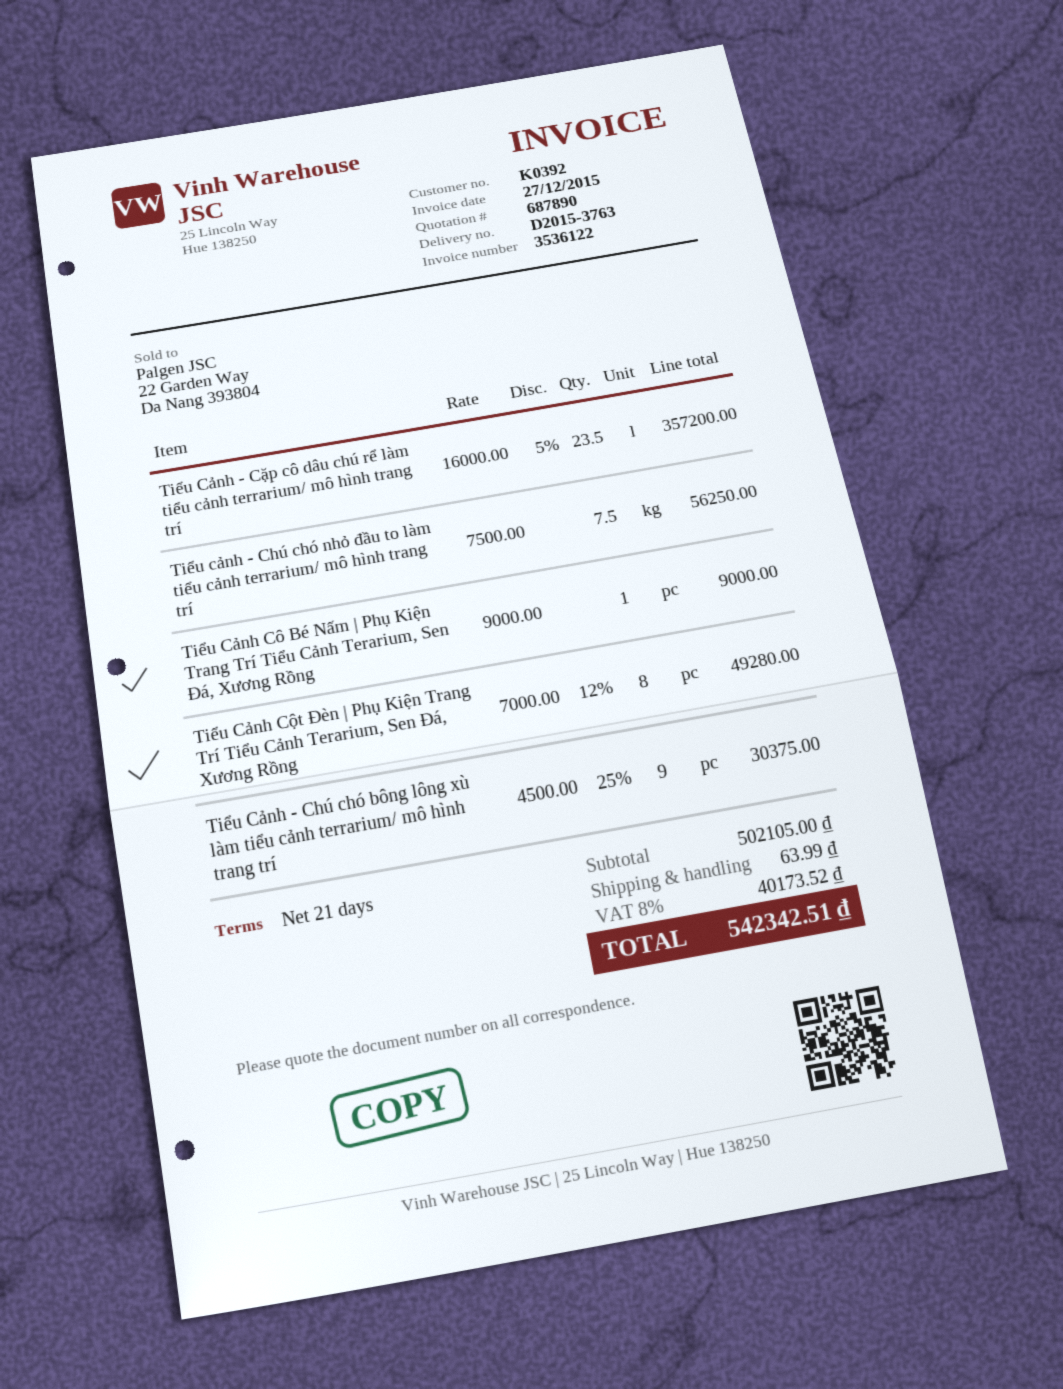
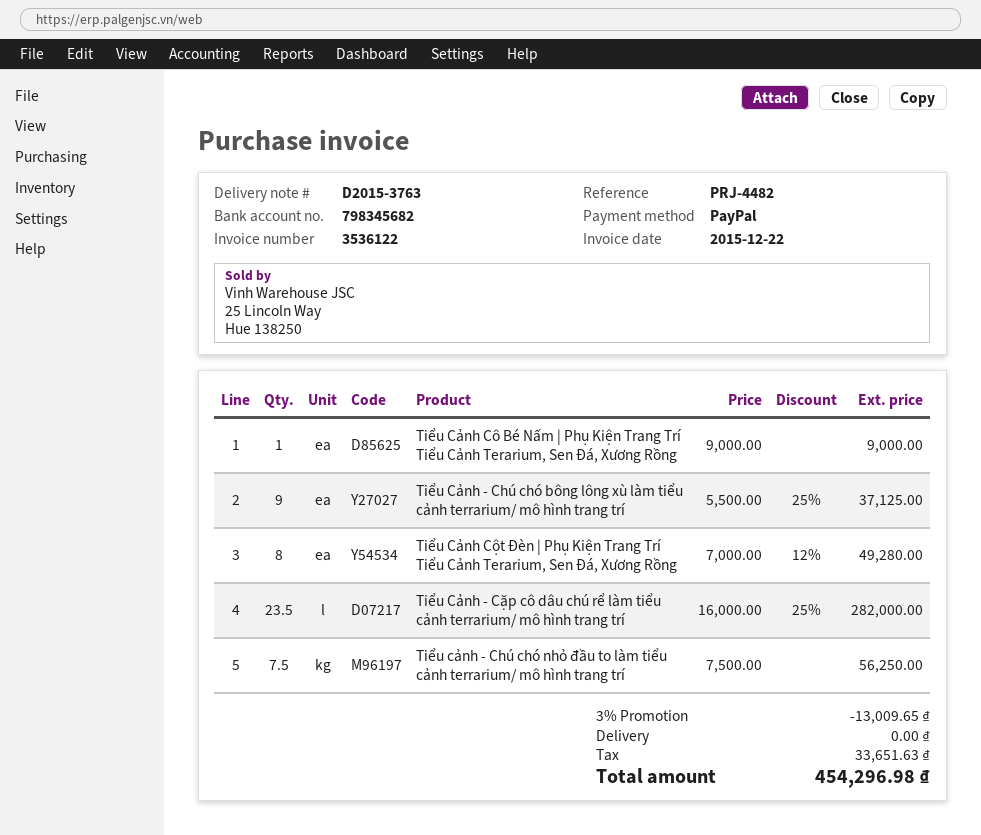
invoice date: 2015-12-27 -> 2015-12-22
Tiểu Cảnh - Cặp cô dâu chú rể làm tiểu cảnh terrarium/ mô hình trang trí: 23.5 x 16000.00 - 5% = 357200.00 -> 23.5 x 16000.00 - 25% = 282000.00
Tiểu Cảnh - Chú chó bông lông xù làm tiểu cảnh terrarium/ mô hình trang trí: 9 x 4500.00 - 25% = 30375.00 -> 9 x 5500.00 - 25% = 37125.00
discount: none -> 3% = 13009.65
shipping: 63.99 -> 0.00
tax: 40173.52 -> 33651.63
total: 542342.51 -> 454296.98

